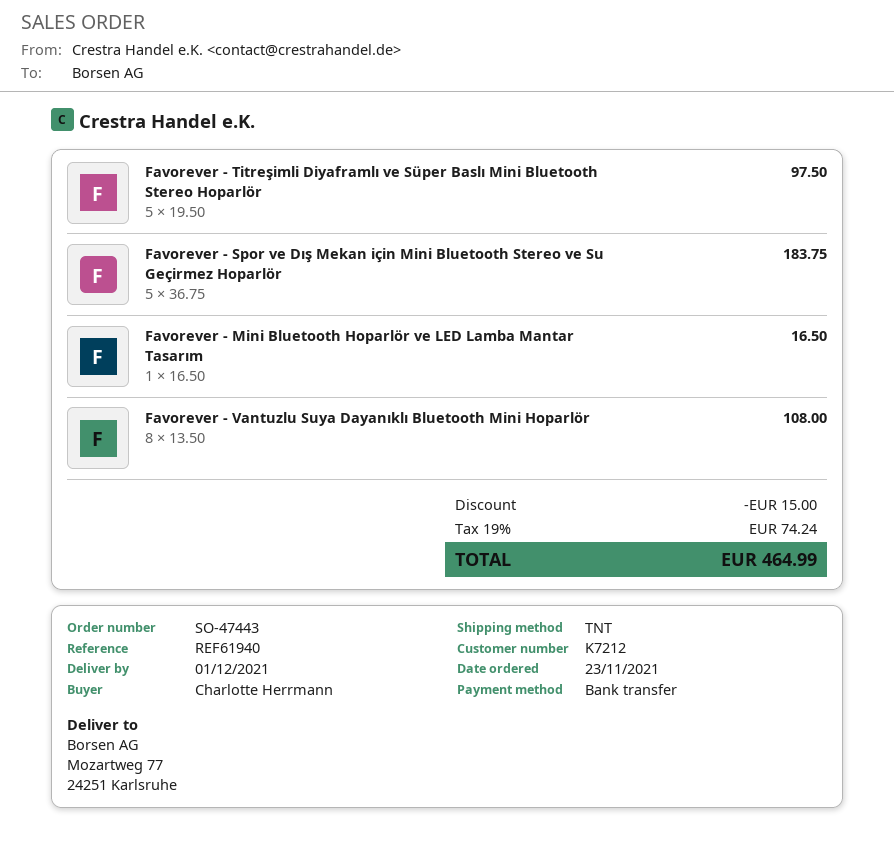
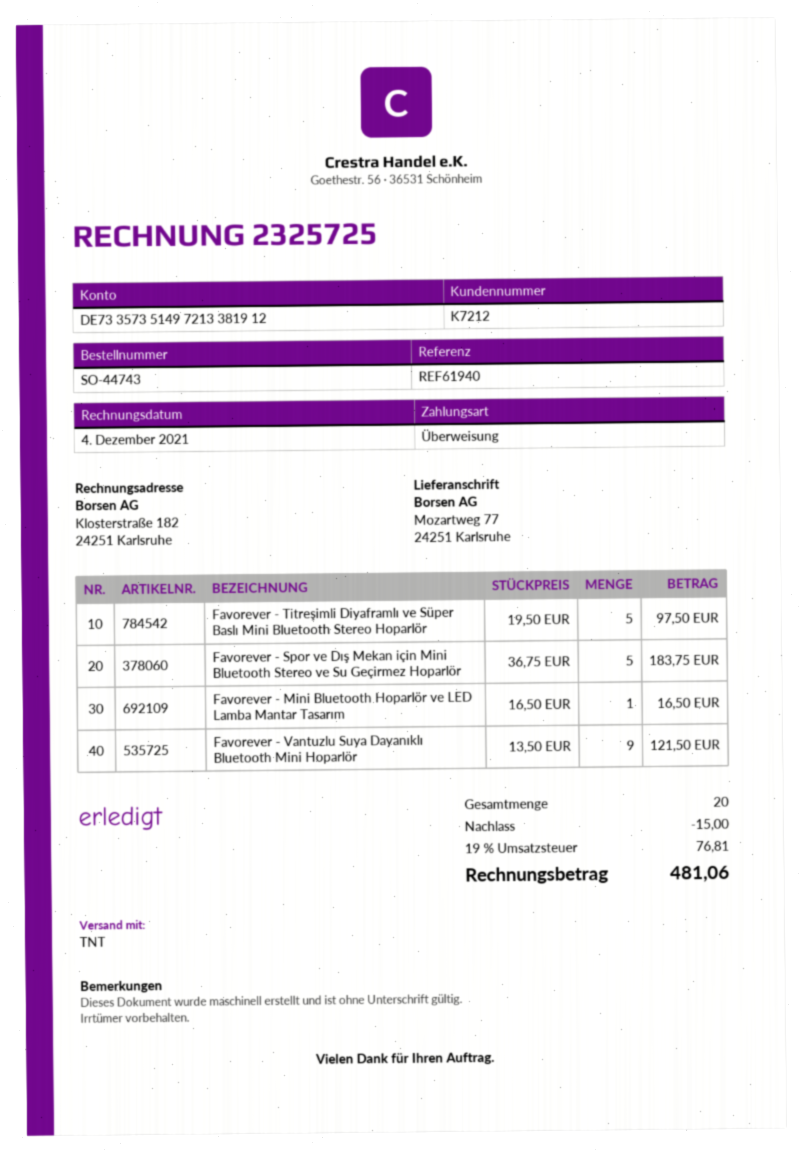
order number: SO-47443 -> SO-44743
Favorever - Vantuzlu Suya Dayanıklı Bluetooth Mini Hoparlör: 8 x 13.50 = 108.00 -> 9 x 13.50 = 121.50
tax: 19% = 74.24 -> 19% = 76.81
total: 464.99 -> 481.06

